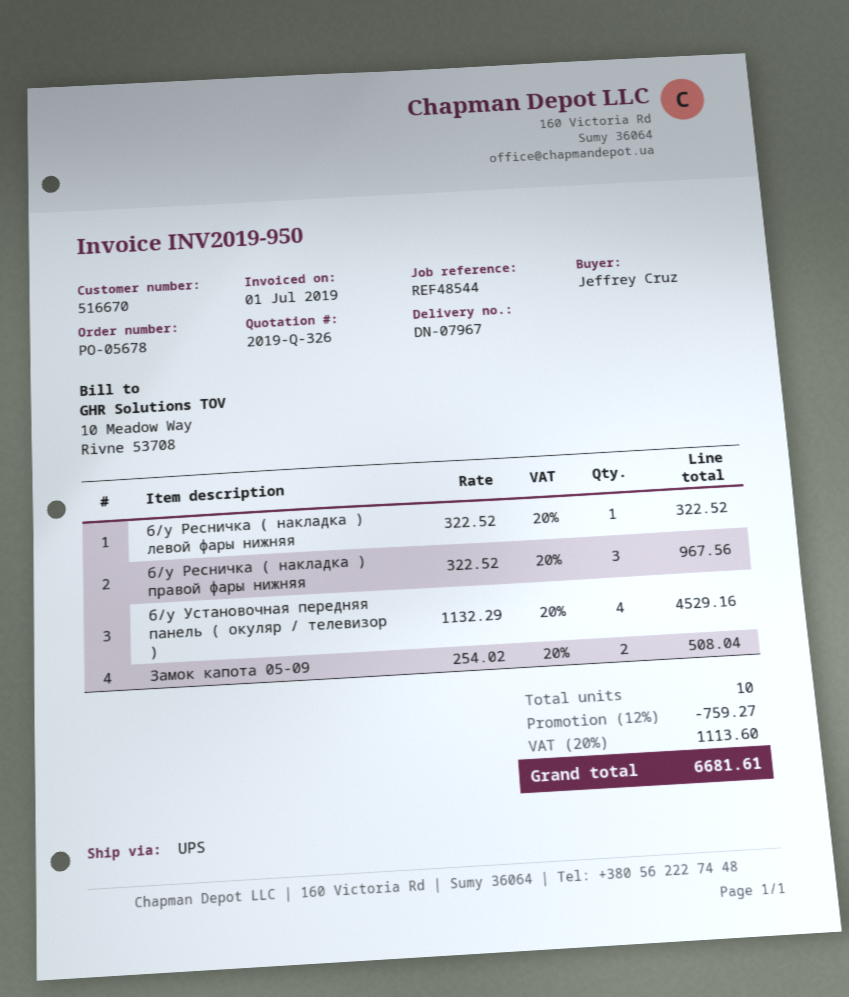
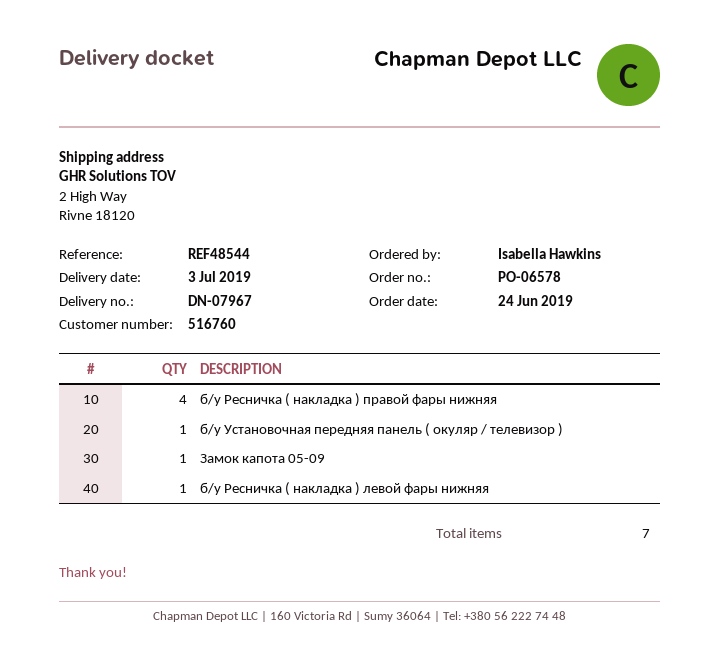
order number: PO-05678 -> PO-06578
customer number: 516670 -> 516760
ordered by: Jeffrey Cruz -> Isabella Hawkins
б/у Ресничка ( накладка ) правой фары нижняя: 3 -> 4
б/у Установочная передняя панель ( окуляр / телевизор ): 4 -> 1
Замок капота 05-09: 2 -> 1
total quantity: 10 -> 7

